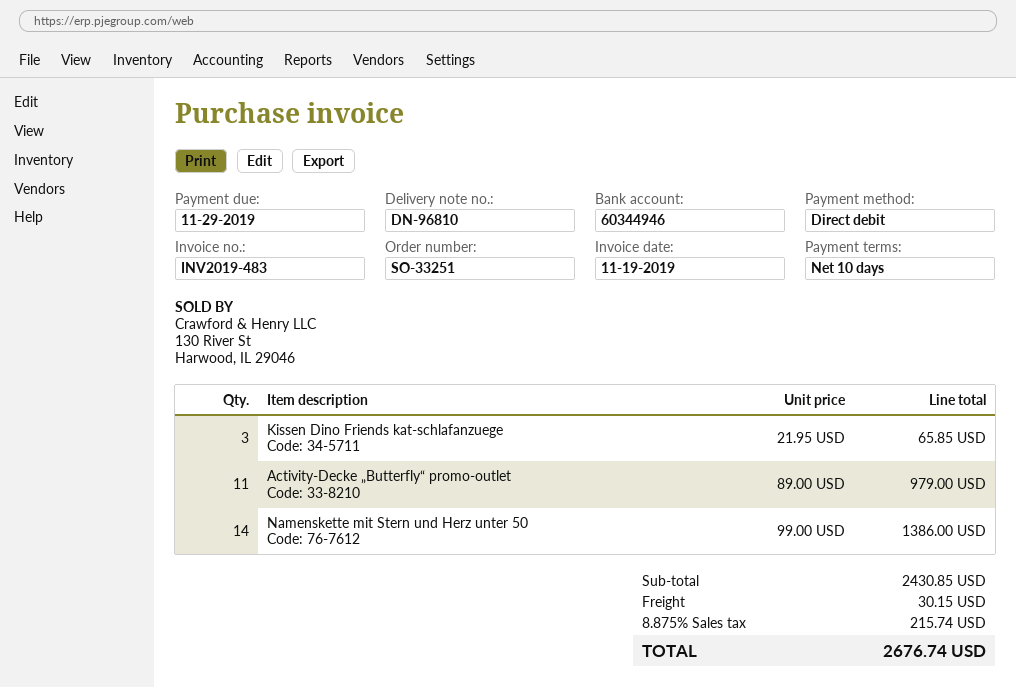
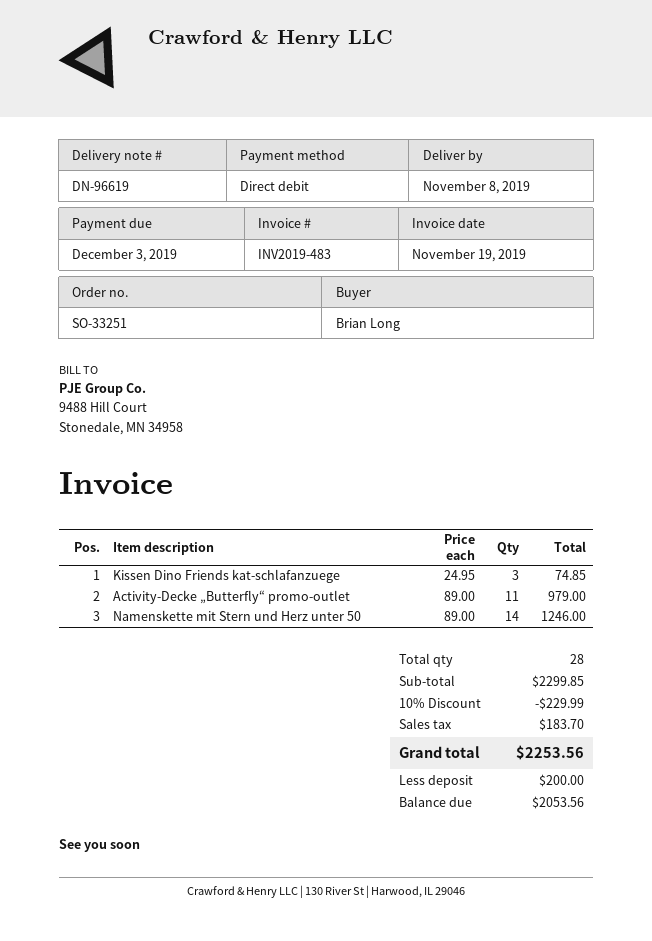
delivery note number: DN-96810 -> DN-96619
due date: 2019-11-29 -> 2019-12-03
Kissen Dino Friends kat-schlafanzuege: 3 x 21.95 = 65.85 -> 3 x 24.95 = 74.85
Namenskette mit Stern und Herz unter 50: 14 x 99.00 = 1386.00 -> 14 x 89.00 = 1246.00
subtotal: 2430.85 -> 2299.85
discount: none -> 10% = 229.99
shipping: 30.15 -> none
tax: 215.74 -> 183.70
total: 2676.74 -> 2253.56

